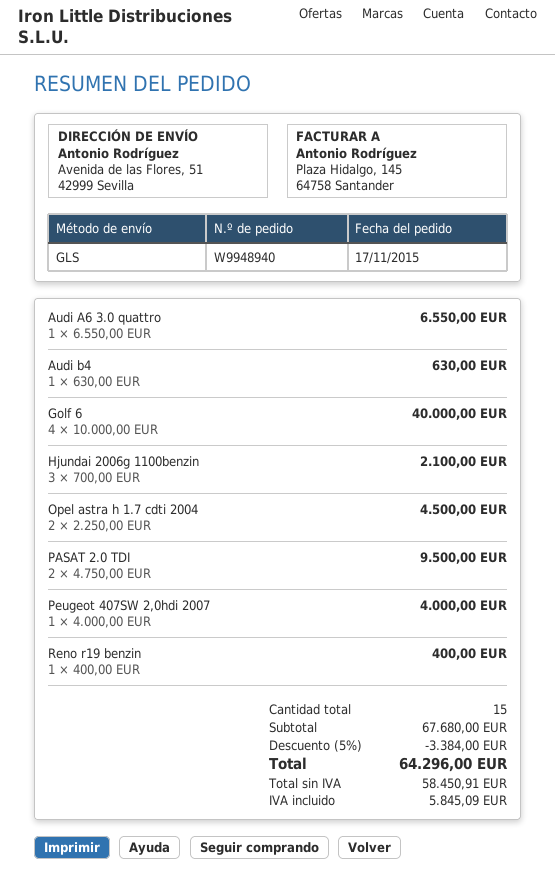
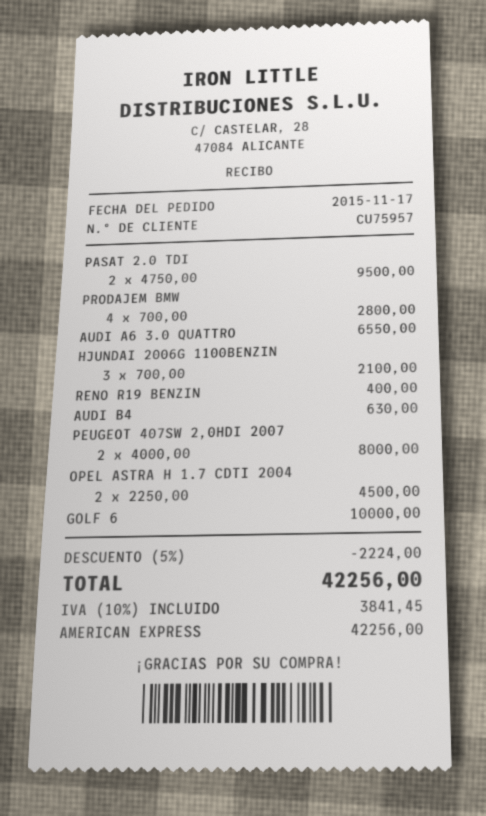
Golf 6: 4 x 10000.00 = 40000.00 -> 1 x 10000.00 = 10000.00
Peugeot 407SW 2,0hdi 2007: 1 x 4000.00 = 4000.00 -> 2 x 4000.00 = 8000.00
PRODAJEM BMW: none -> 4 x 700.00 = 2800.00
discount: 5% = 3384.00 -> 5% = 2224.00
tax: 5845.09 -> 3841.45
total: 64296.00 -> 42256.00

